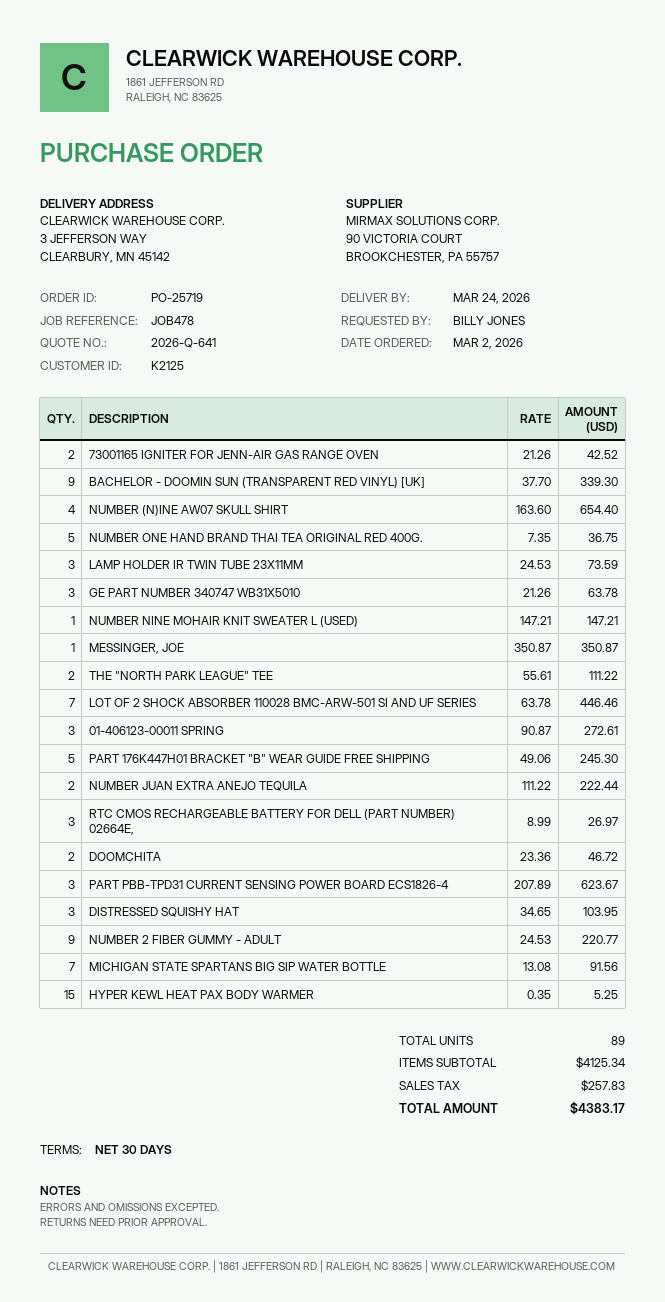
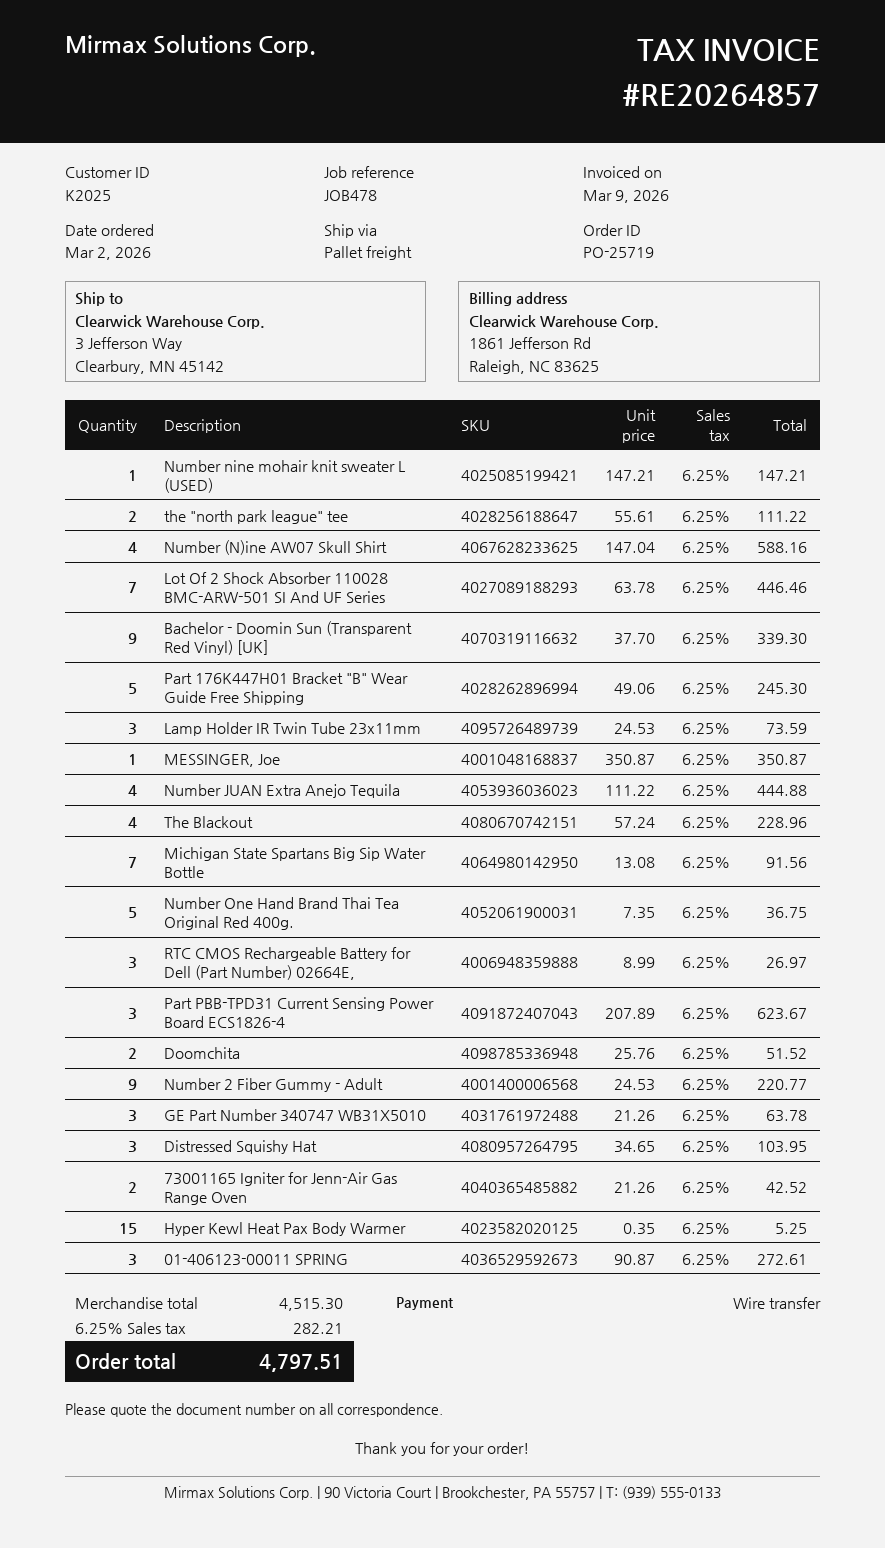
customer number: K2125 -> K2025
NUMBER (N)INE AW07 SKULL SHIRT: 4 x 163.60 = 654.40 -> 4 x 147.04 = 588.16
NUMBER JUAN EXTRA ANEJO TEQUILA: 2 x 111.22 = 222.44 -> 4 x 111.22 = 444.88
DOOMCHITA: 2 x 23.36 = 46.72 -> 2 x 25.76 = 51.52
The Blackout: none -> 4 x 57.24 = 228.96
subtotal: 4125.34 -> 4515.30
tax: 257.83 -> 282.21
total: 4383.17 -> 4797.51

